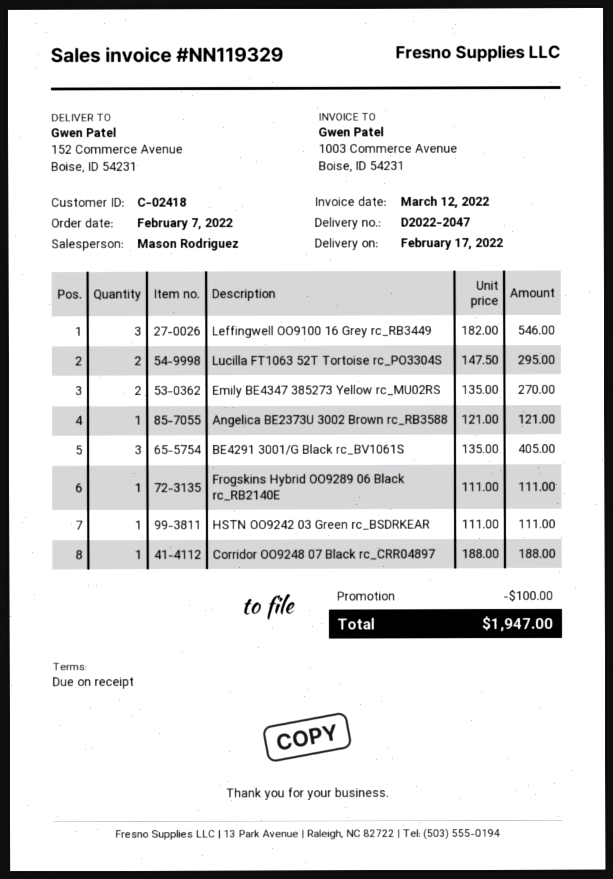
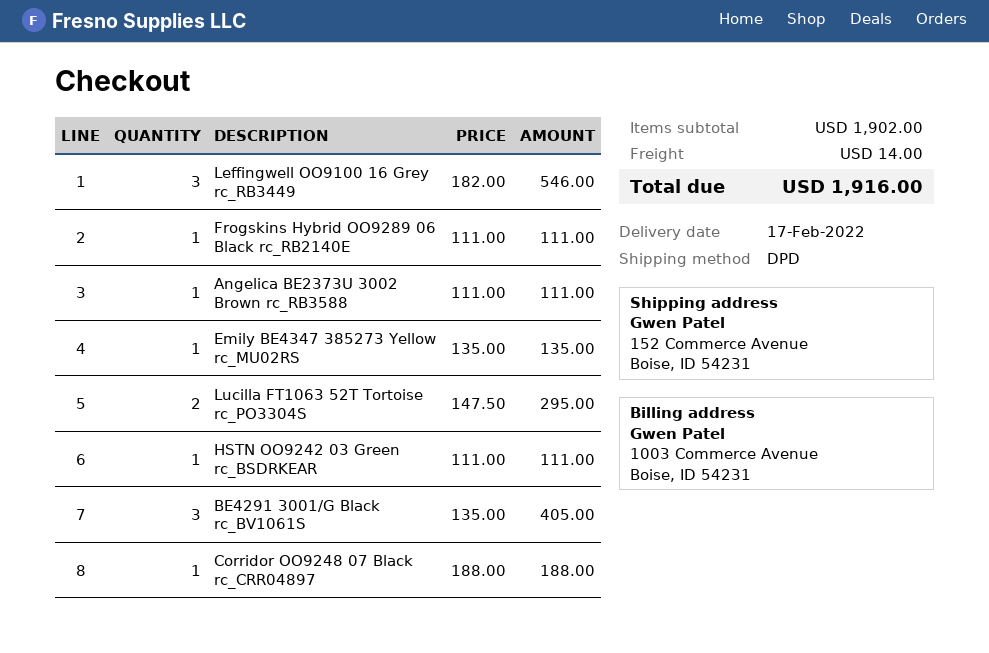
Emily BE4347 385273 Yellow rc_MU02RS: 2 x 135.00 = 270.00 -> 1 x 135.00 = 135.00
Angelica BE2373U 3002 Brown rc_RB3588: 1 x 121.00 = 121.00 -> 1 x 111.00 = 111.00
discount: 100.00 -> none
shipping: none -> 14.00
total: 1947.00 -> 1916.00

